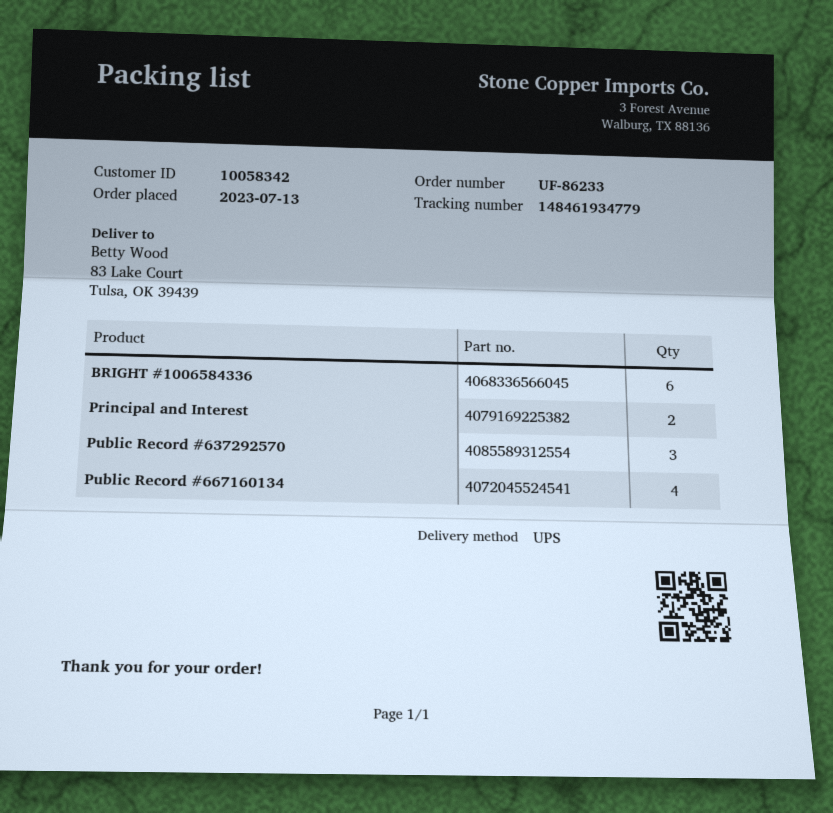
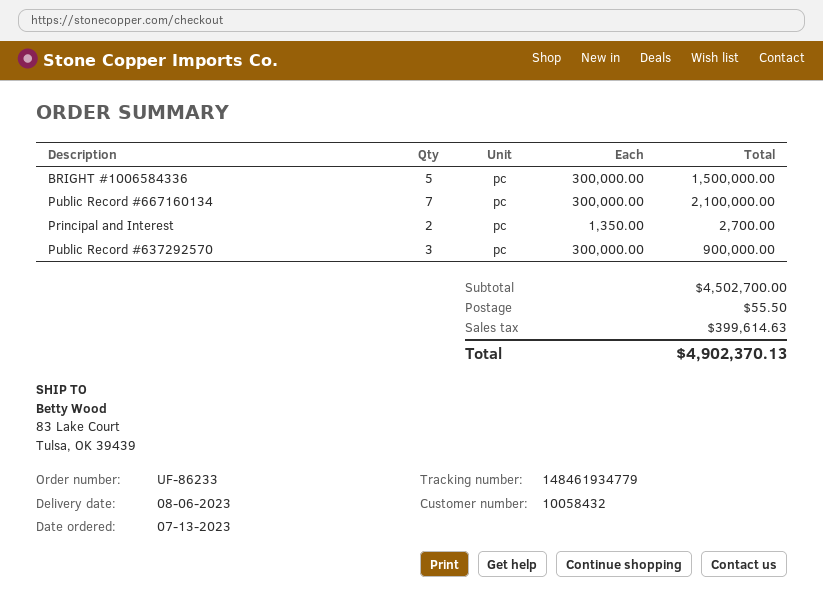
customer number: 10058342 -> 10058432
BRIGHT #1006584336: 6 -> 5
Public Record #667160134: 4 -> 7

